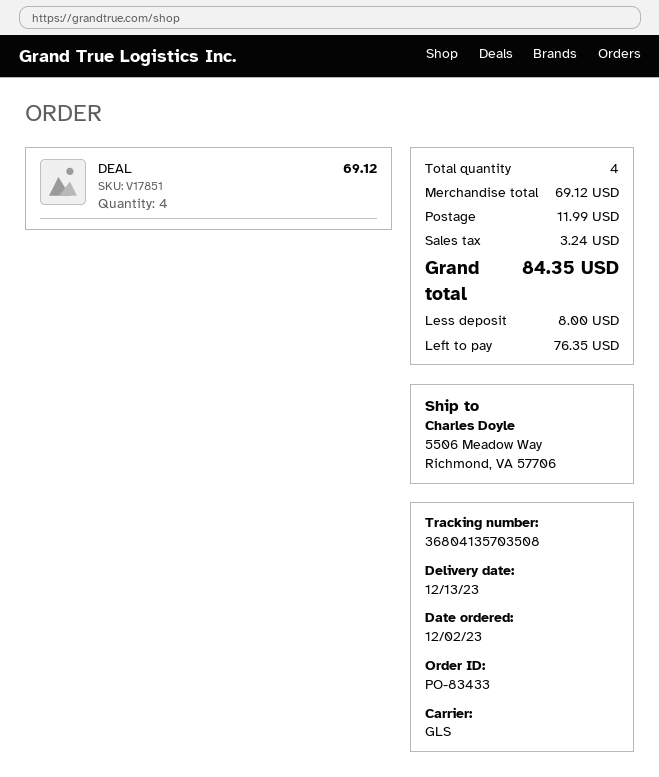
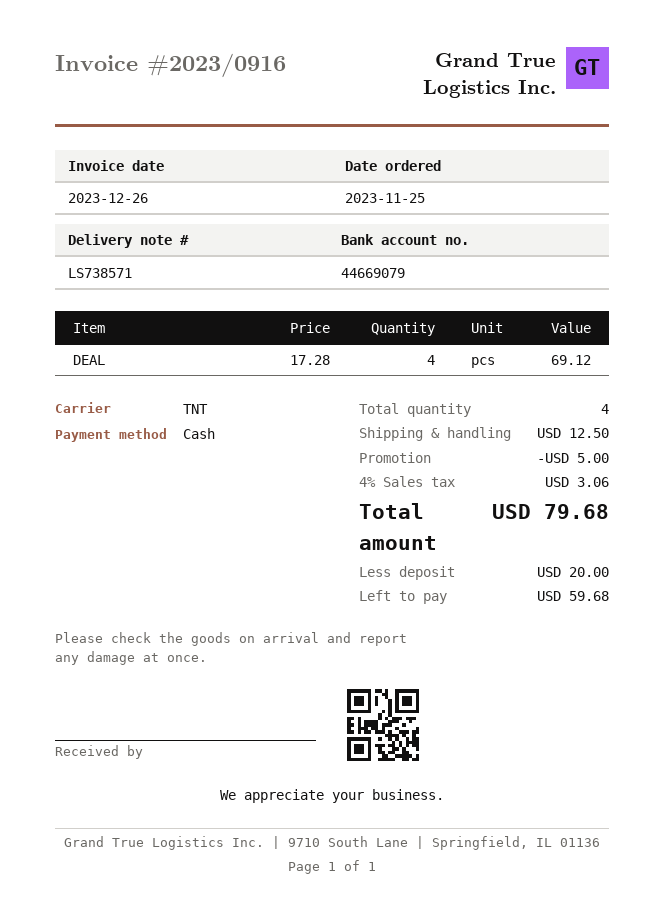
order date: 2023-12-02 -> 2023-11-25
shipping method: GLS -> TNT
discount: none -> 5.00
shipping: 11.99 -> 12.50
tax: 3.24 -> 3.06
total: 84.35 -> 79.68
deposit: 8.00 -> 20.00
balance: 76.35 -> 59.68

